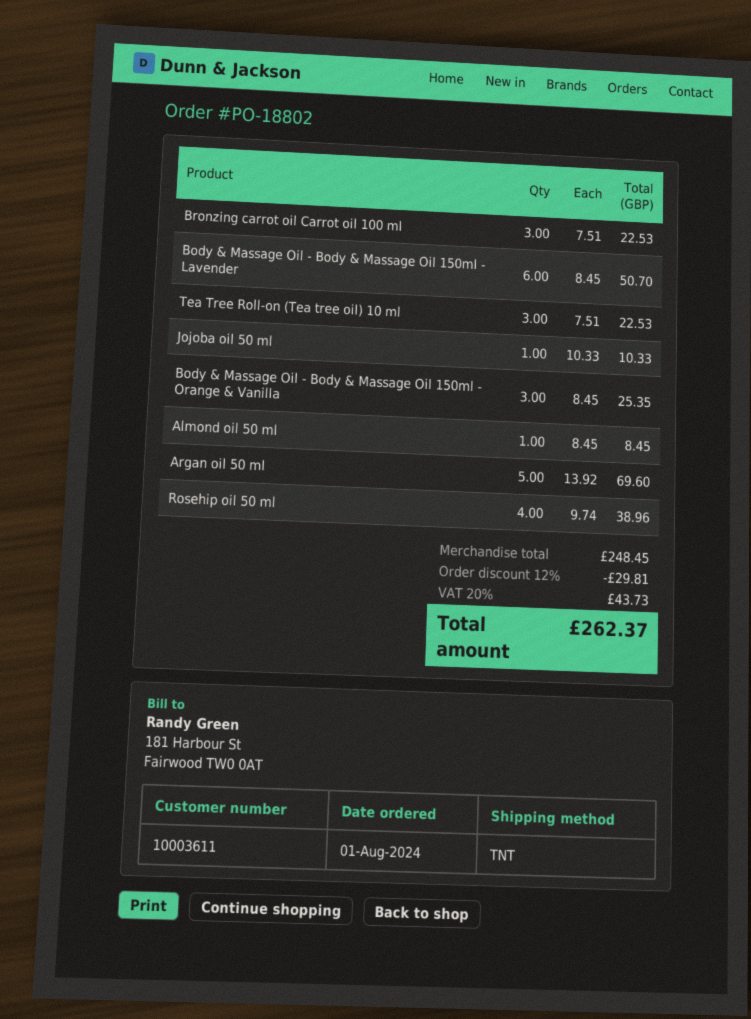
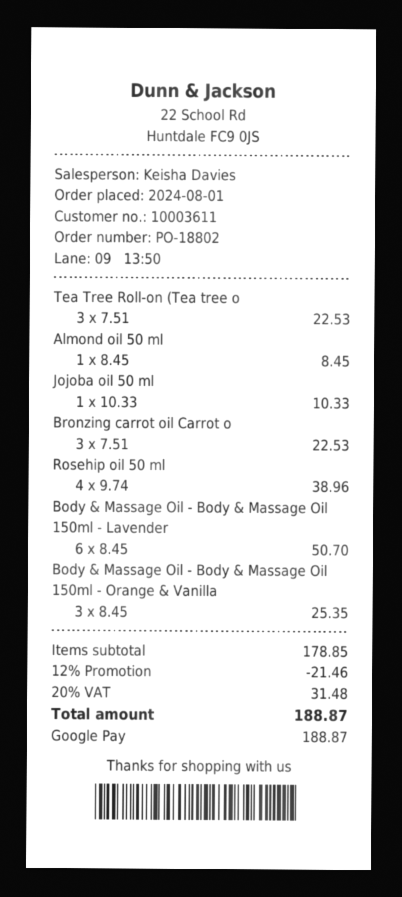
Argan oil 50 ml: 5 x 13.92 = 69.60 -> none
subtotal: 248.45 -> 178.85
discount: 12% = 29.81 -> 12% = 21.46
tax: 20% = 43.73 -> 20% = 31.48
total: 262.37 -> 188.87

